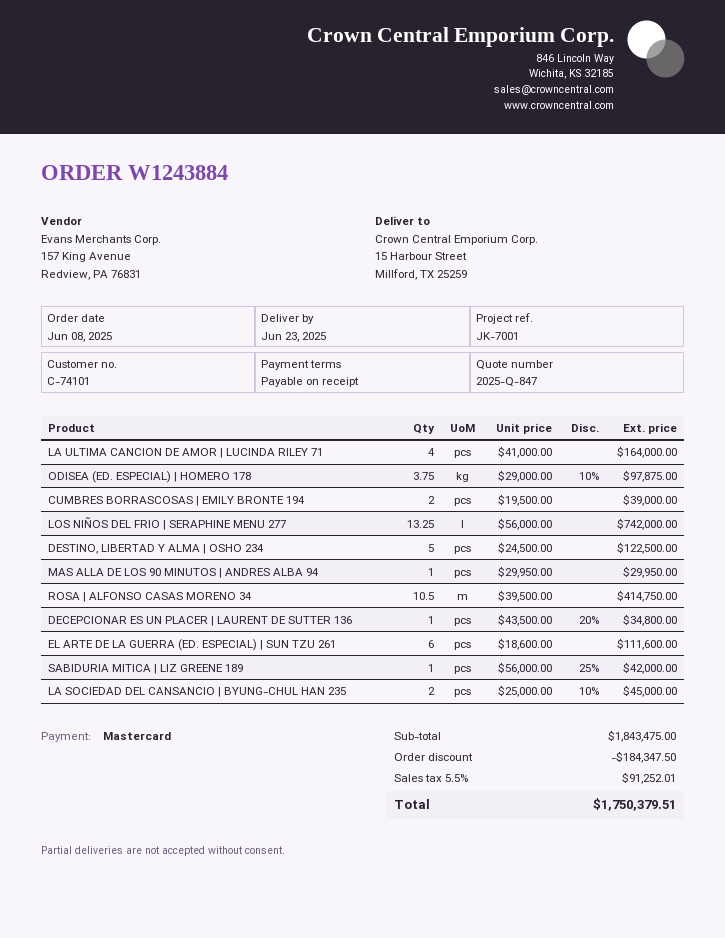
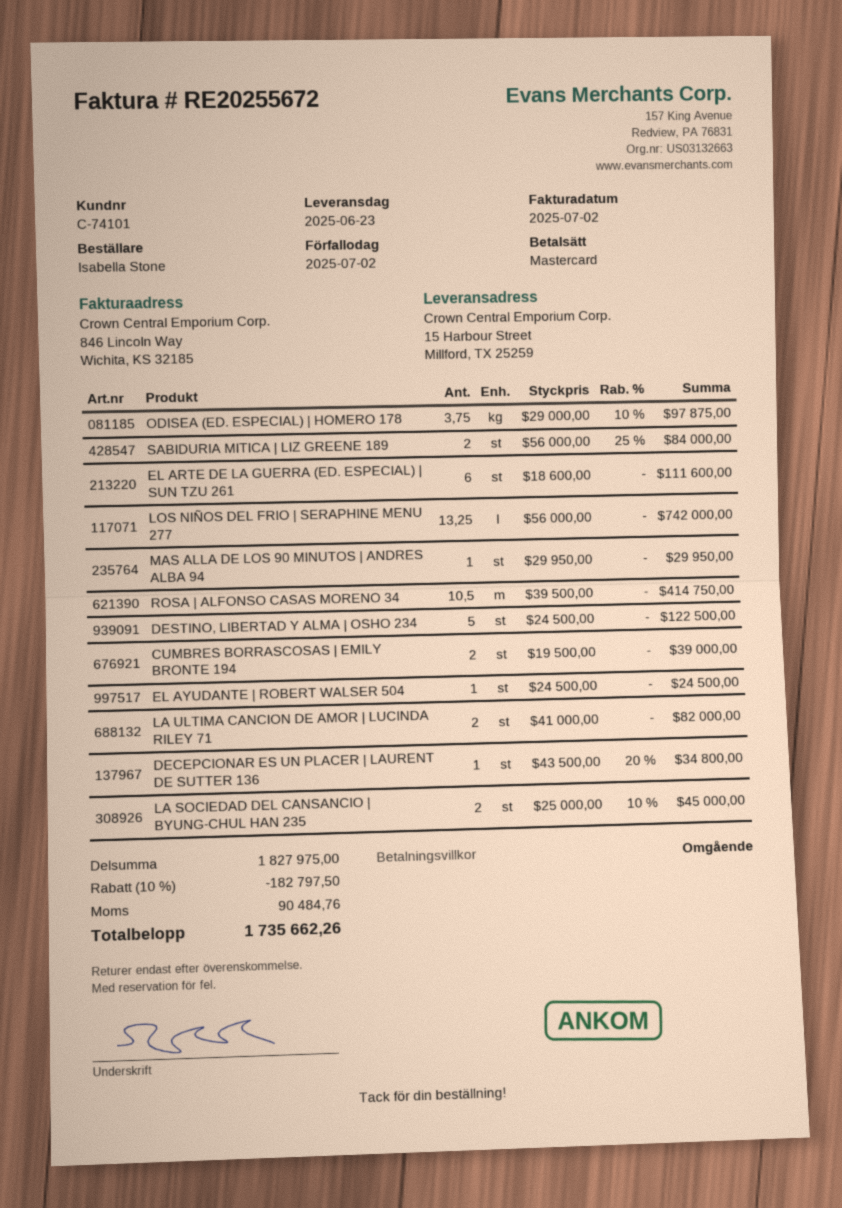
LA ULTIMA CANCION DE AMOR | LUCINDA RILEY 71: 4 x 41000.00 = 164000.00 -> 2 x 41000.00 = 82000.00
SABIDURIA MITICA | LIZ GREENE 189: 1 x 56000.00 - 25% = 42000.00 -> 2 x 56000.00 - 25% = 84000.00
EL AYUDANTE | ROBERT WALSER 504: none -> 1 x 24500.00 = 24500.00
subtotal: 1843475.00 -> 1827975.00
discount: 184347.50 -> 182797.50
tax: 91252.01 -> 90484.76
total: 1750379.51 -> 1735662.26

